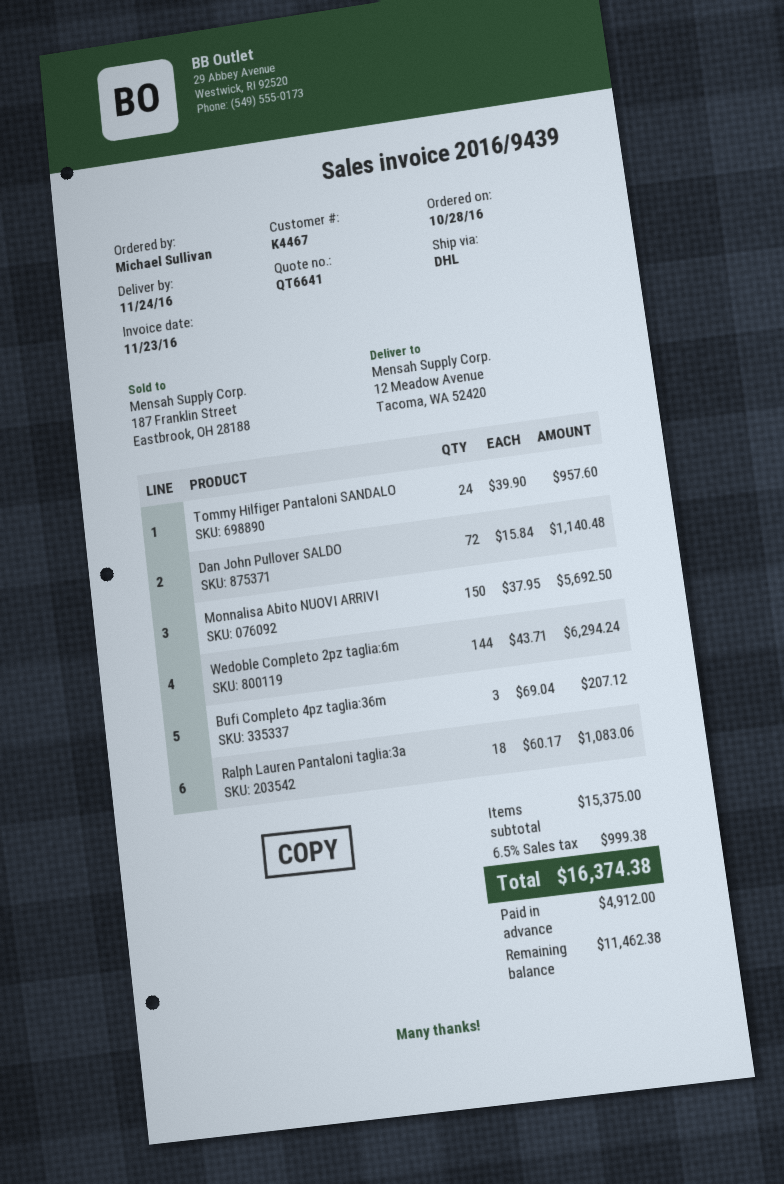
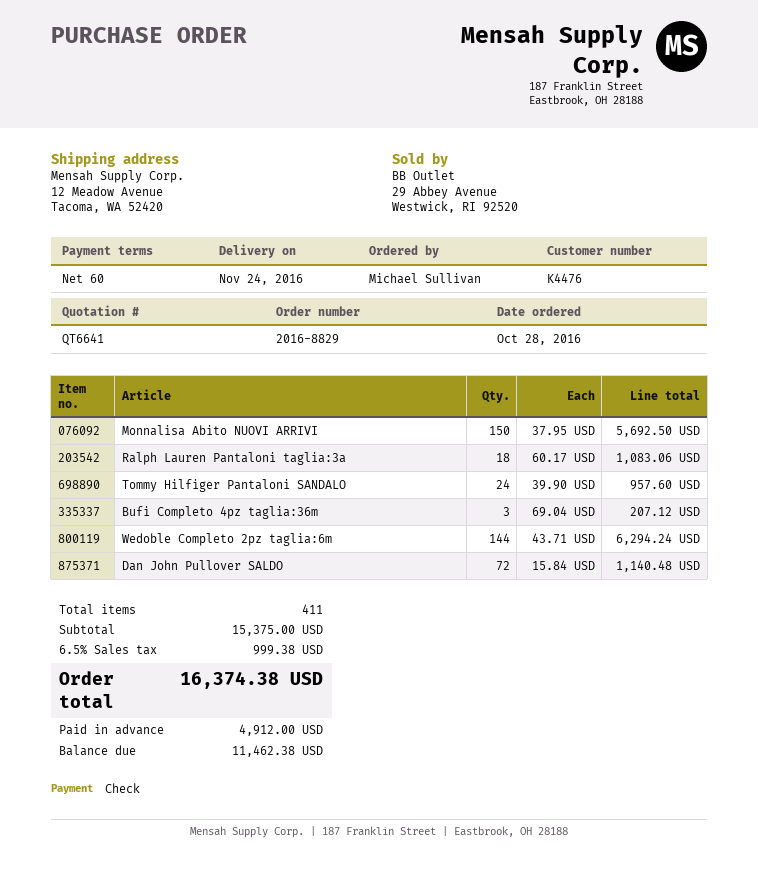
customer number: K4467 -> K4476

